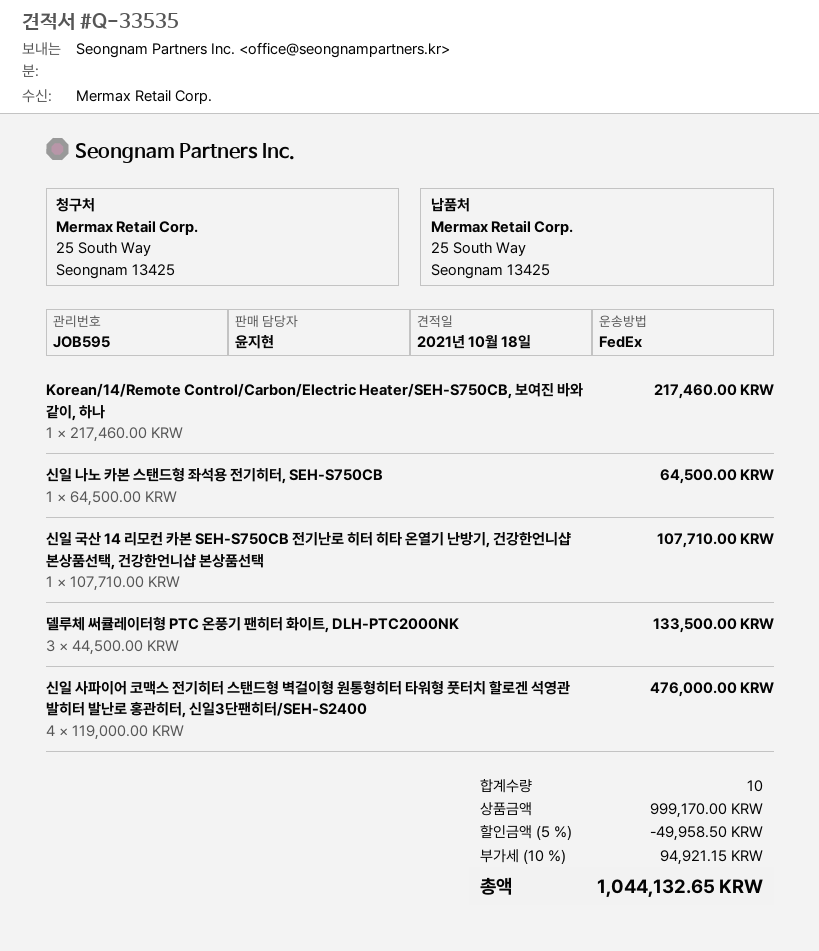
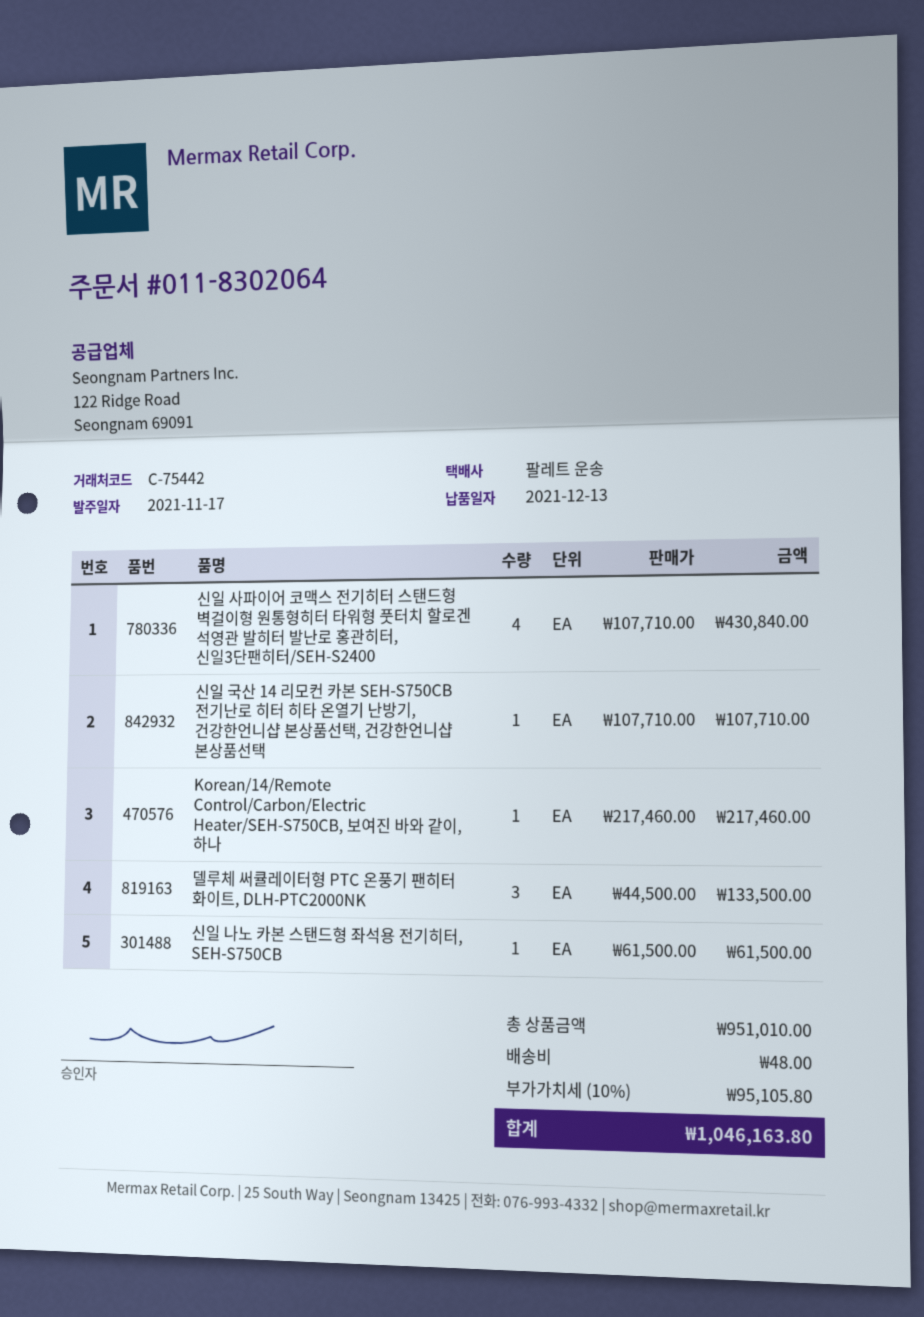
shipping method: FedEx -> pallet freight
신일 나노 카본 스탠드형 좌석용 전기히터, SEH-S750CB: 1 x 64500.00 = 64500.00 -> 1 x 61500.00 = 61500.00
신일 사파이어 코맥스 전기히터 스탠드형 벽걸이형 원통형히터 타워형 풋터치 할로겐 석영관 발히터 발난로 홍관히터, 신일3단팬히터/SEH-S2400: 4 x 119000.00 = 476000.00 -> 4 x 107710.00 = 430840.00
subtotal: 999170.00 -> 951010.00
discount: 5% = 49958.50 -> none
shipping: none -> 48.00
tax: 10% = 94921.15 -> 10% = 95105.80
total: 1044132.65 -> 1046163.80

